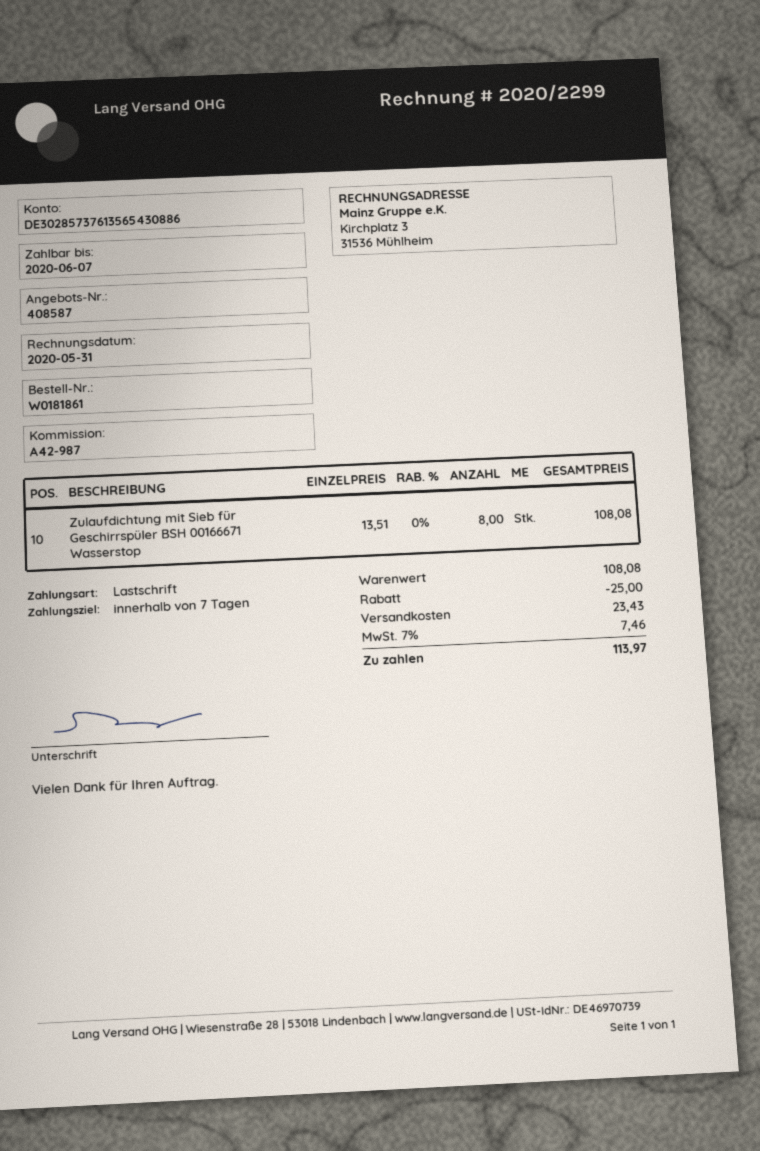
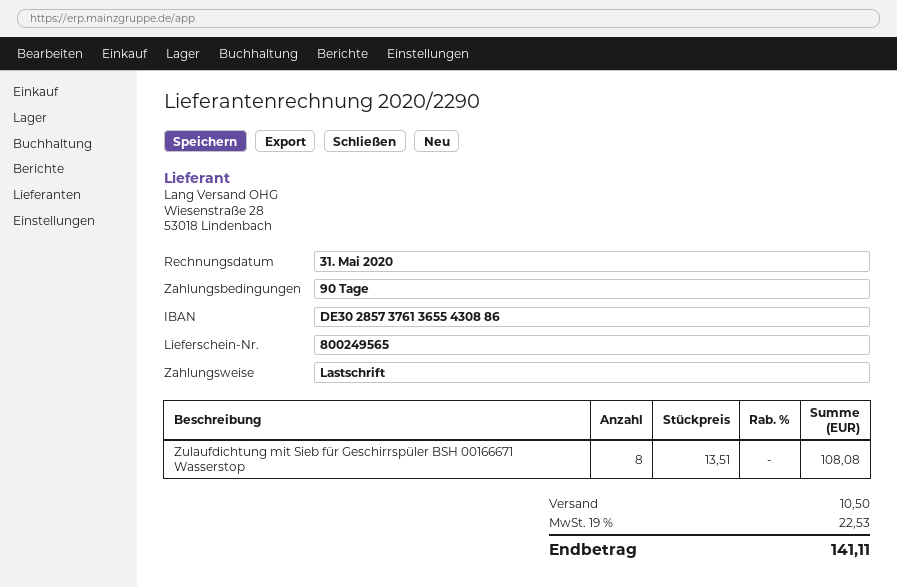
invoice number: 2020/2299 -> 2020/2290
payment terms: 7 days -> 90 days
bank account: DE30285737613565430886 -> DE30285737613655430886
discount: 25.00 -> none
shipping: 23.43 -> 10.50
tax: 7% = 7.46 -> 19% = 22.53
total: 113.97 -> 141.11

